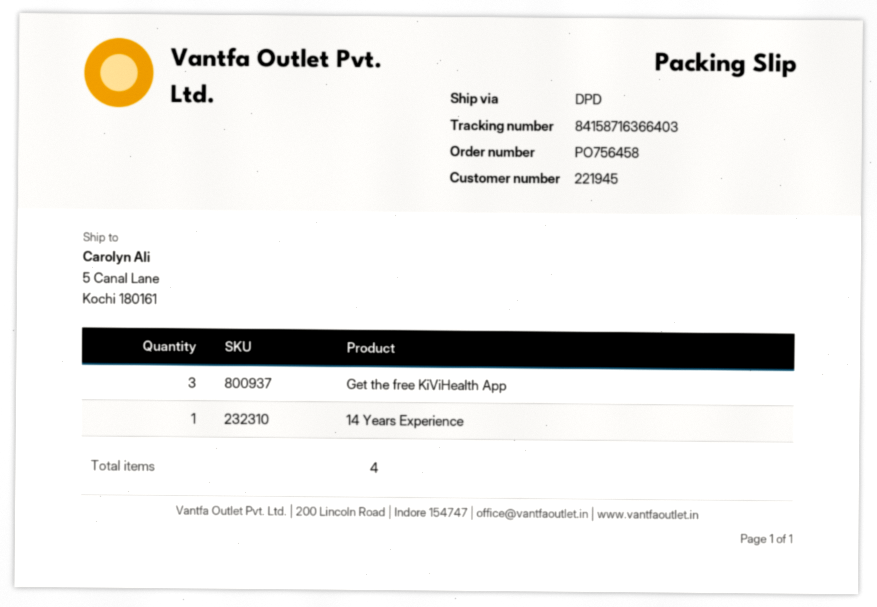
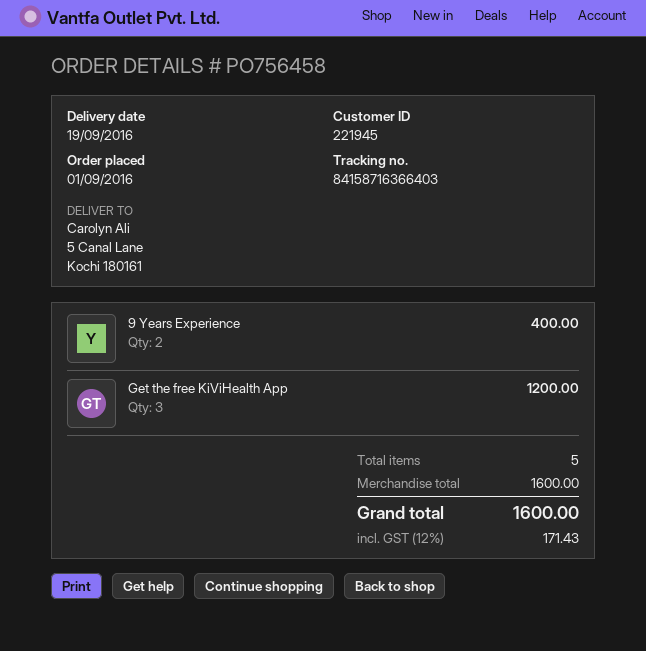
14 Years Experience: 1 -> none
9 Years Experience: none -> 2
total quantity: 4 -> 5

